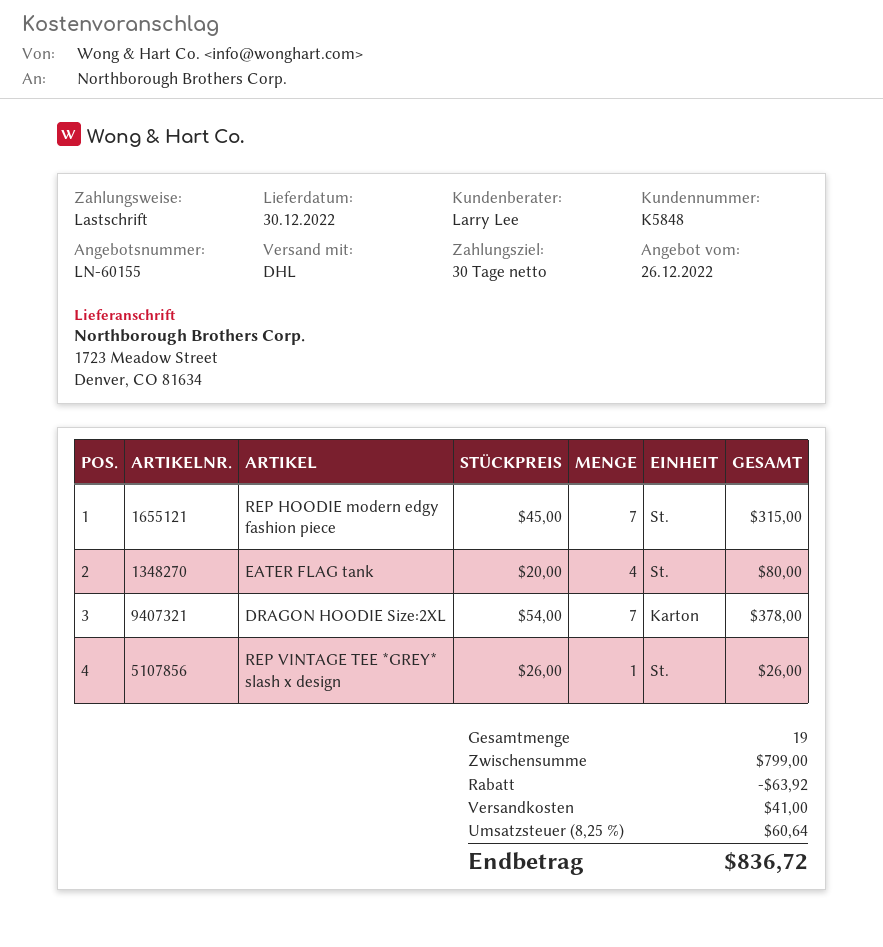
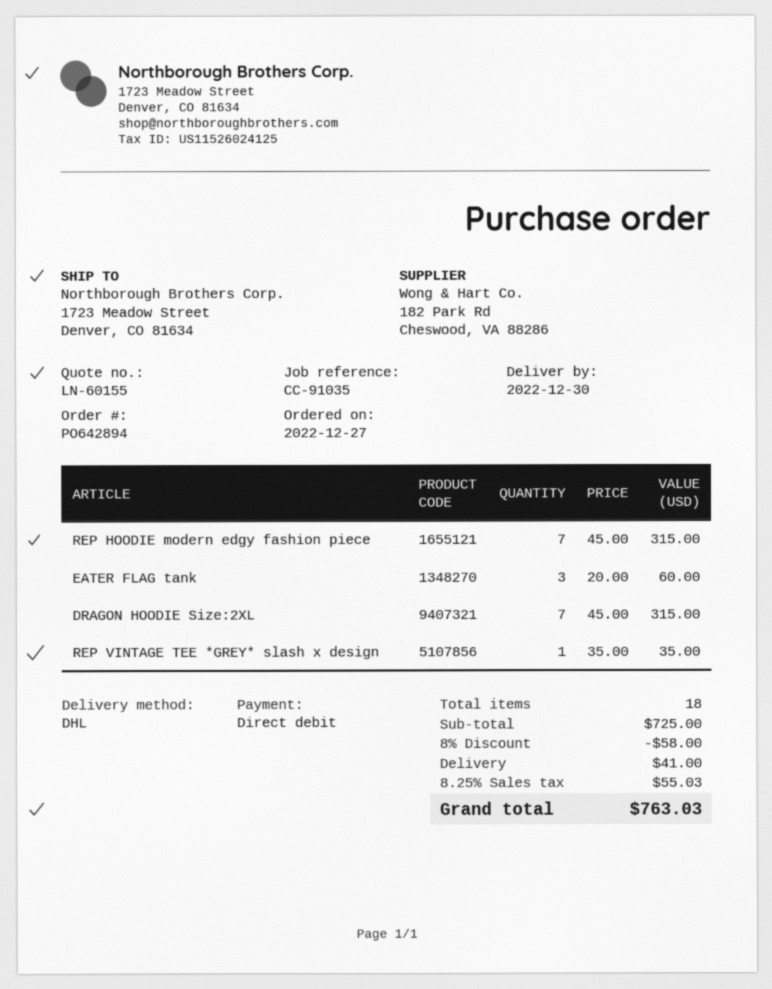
EATER FLAG tank: 4 x 20.00 = 80.00 -> 3 x 20.00 = 60.00
DRAGON HOODIE Size:2XL: 7 x 54.00 = 378.00 -> 7 x 45.00 = 315.00
REP VINTAGE TEE *GREY* slash x design: 1 x 26.00 = 26.00 -> 1 x 35.00 = 35.00
total quantity: 19 -> 18
subtotal: 799.00 -> 725.00
discount: 63.92 -> 58.00
tax: 8.25% = 60.64 -> 8.25% = 55.03
total: 836.72 -> 763.03

